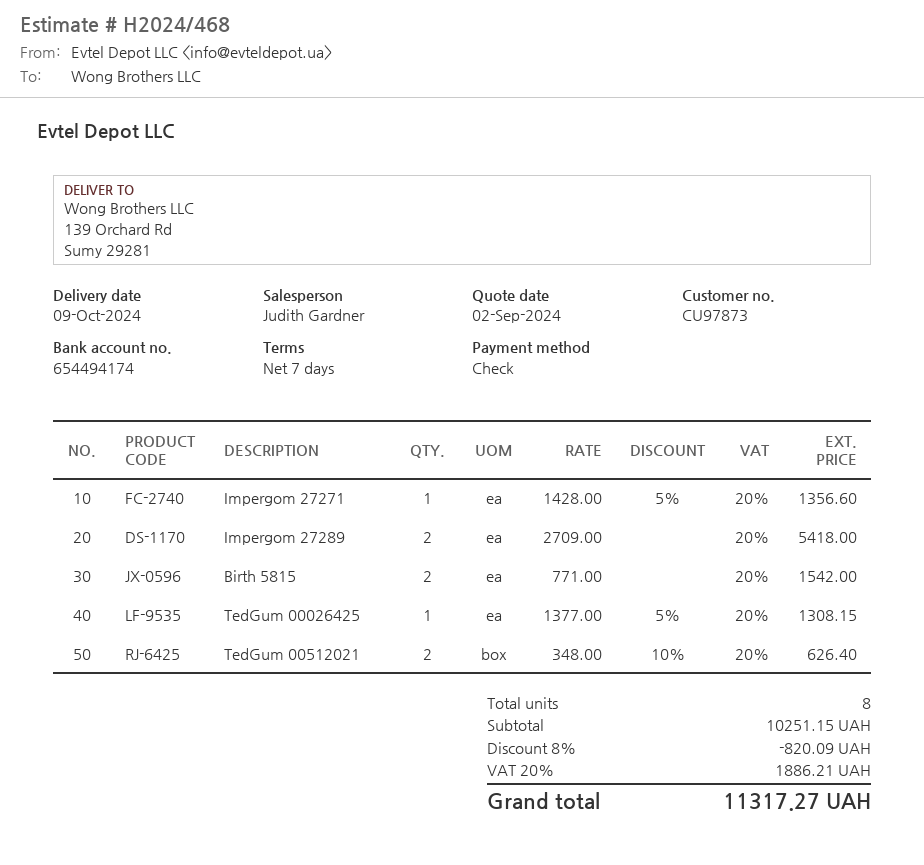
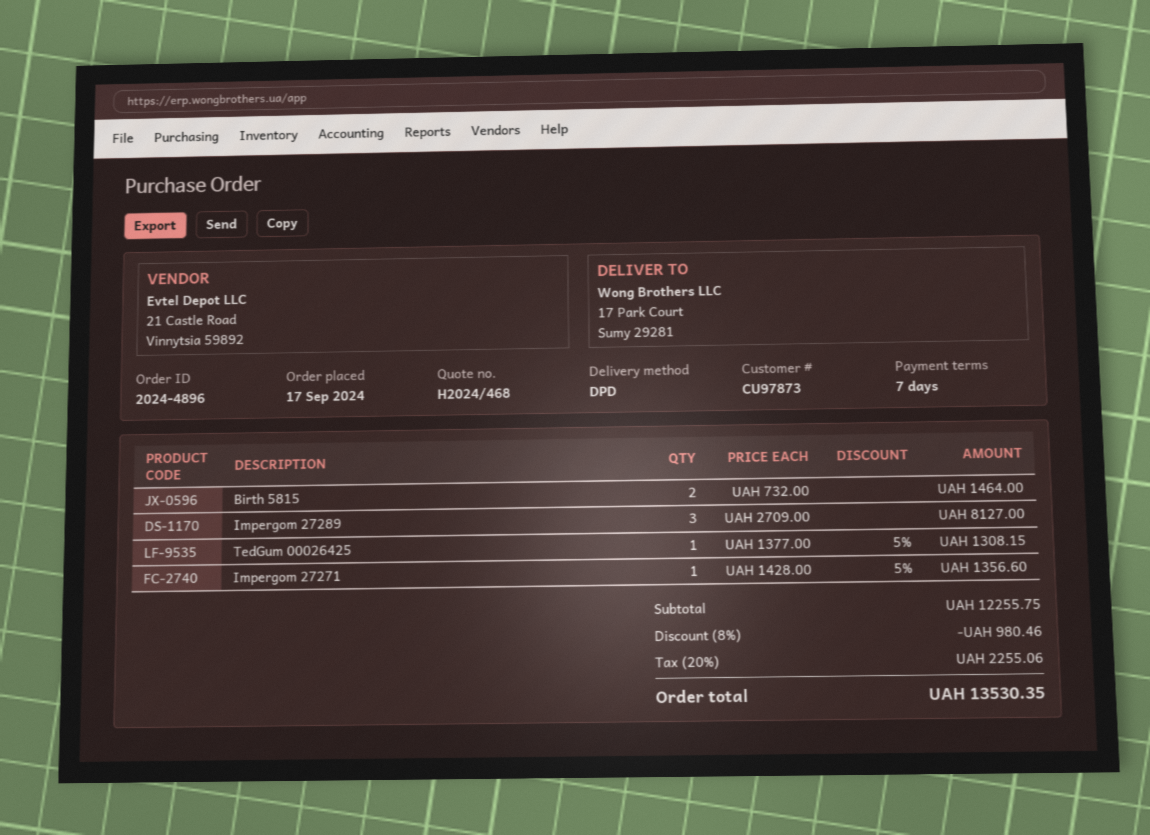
ship to: 139 Orchard Rd, Sumy 29281 -> 17 Park Court, Sumy 29281
Impergom 27289: 2 x 2709.00 = 5418.00 -> 3 x 2709.00 = 8127.00
Birth 5815: 2 x 771.00 = 1542.00 -> 2 x 732.00 = 1464.00
TedGum 00512021: 2 x 348.00 - 10% = 626.40 -> none
subtotal: 10251.15 -> 12255.75
discount: 8% = 820.09 -> 8% = 980.46
tax: 20% = 1886.21 -> 20% = 2255.06
total: 11317.27 -> 13530.35

